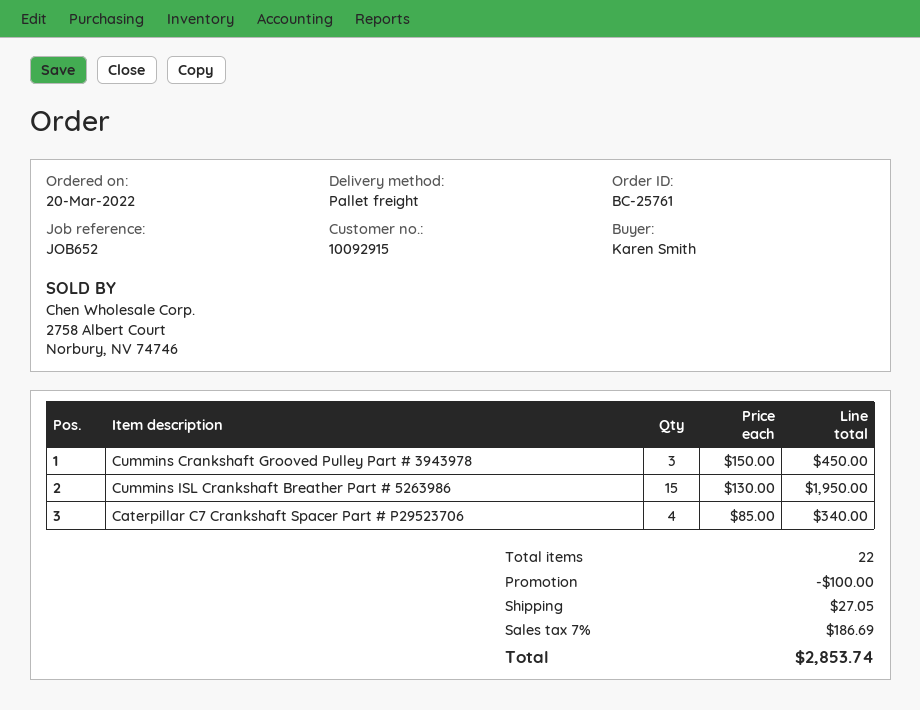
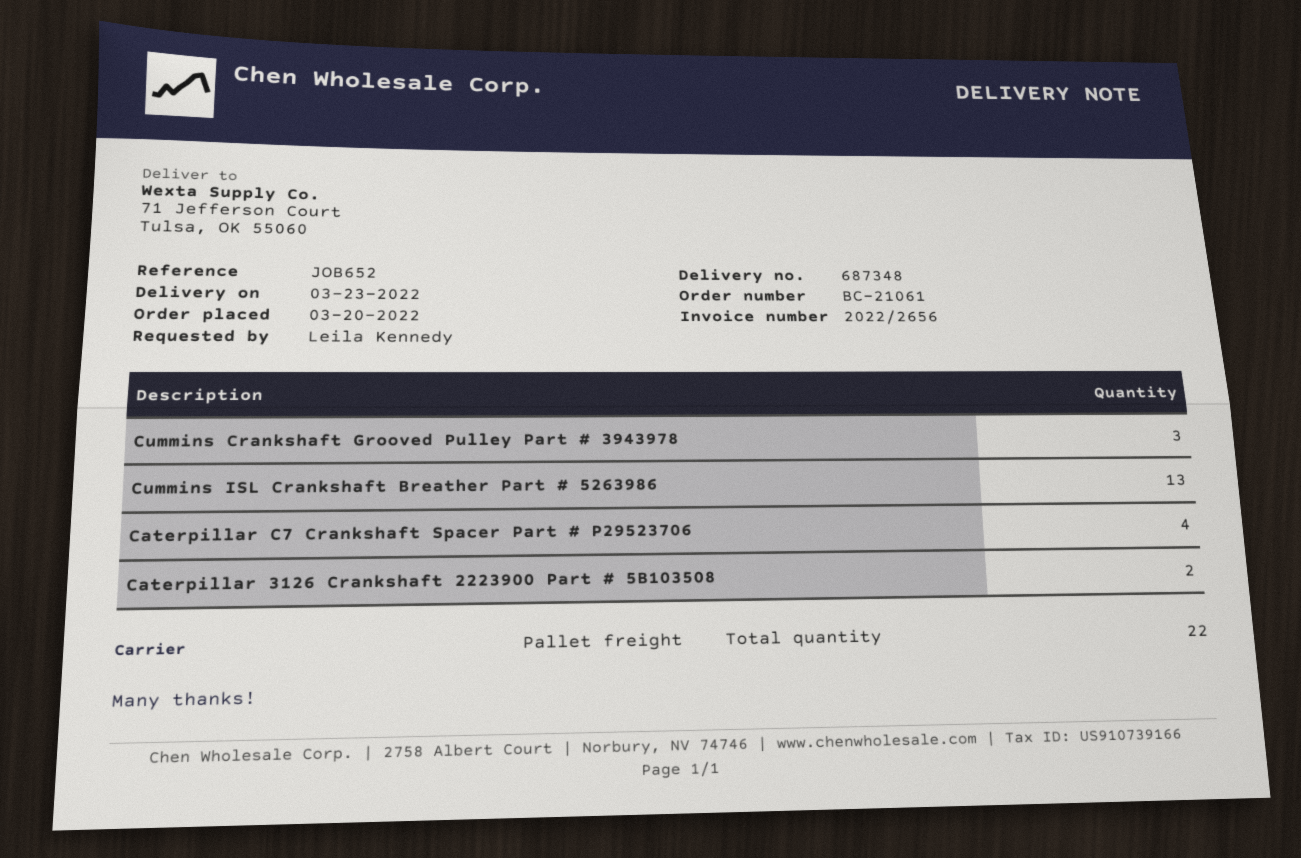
order number: BC-25761 -> BC-21061
ordered by: Karen Smith -> Leila Kennedy
Cummins ISL Crankshaft Breather Part # 5263986: 15 -> 13
Caterpillar 3126 Crankshaft 2223900 Part # 5B103508: none -> 2

